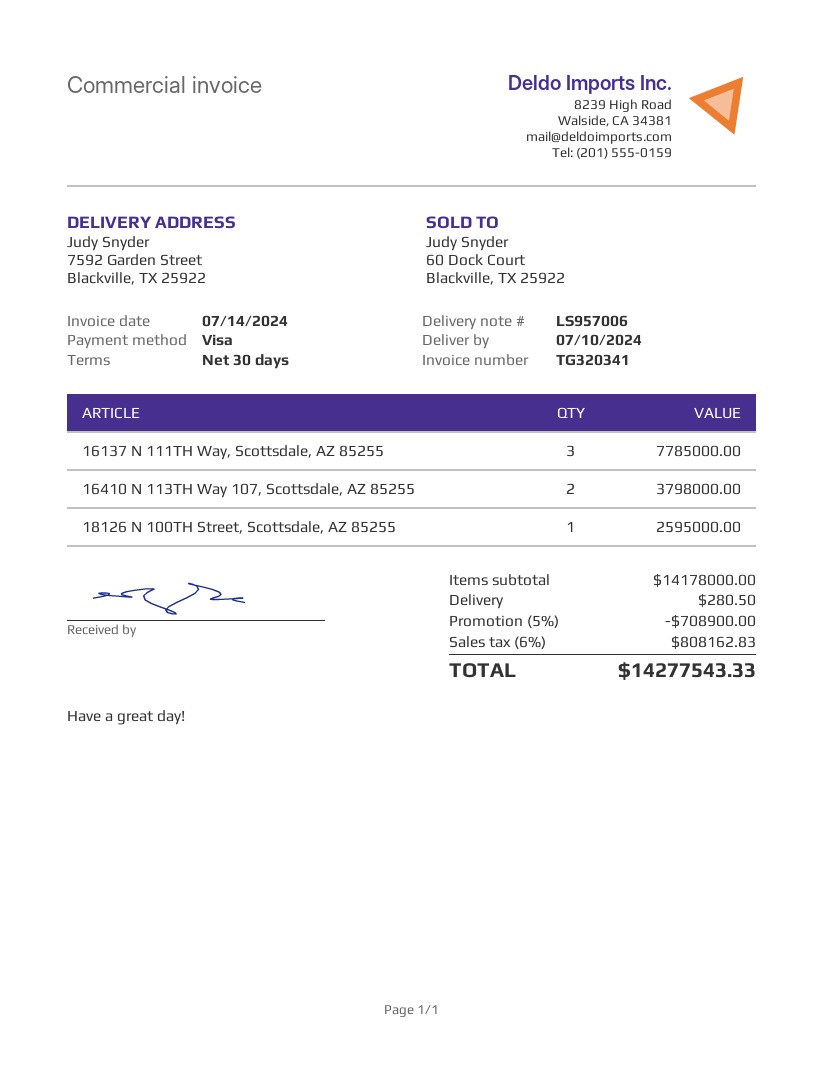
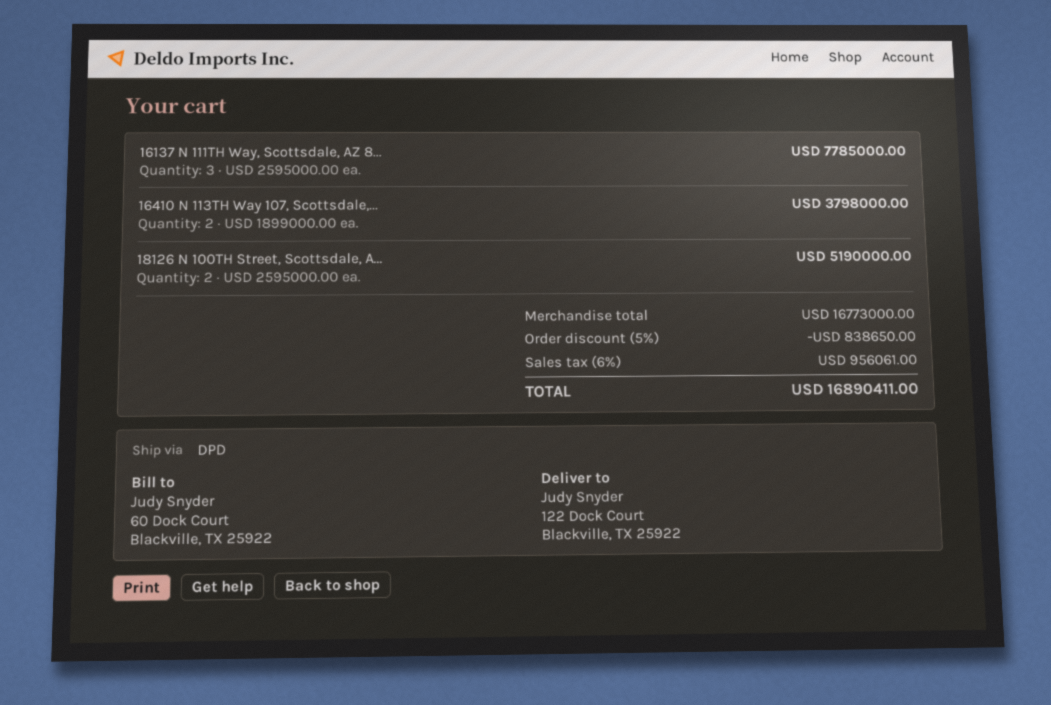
ship to: 7592 Garden Street, Blackville, TX 25922 -> 122 Dock Court, Blackville, TX 25922
18126 N 100TH Street, Scottsdale, AZ 85255: 1 for 2595000.00 -> 2 for 5190000.00
subtotal: 14178000.00 -> 16773000.00
discount: 5% = 708900.00 -> 5% = 838650.00
shipping: 280.50 -> none
tax: 6% = 808162.83 -> 6% = 956061.00
total: 14277543.33 -> 16890411.00

